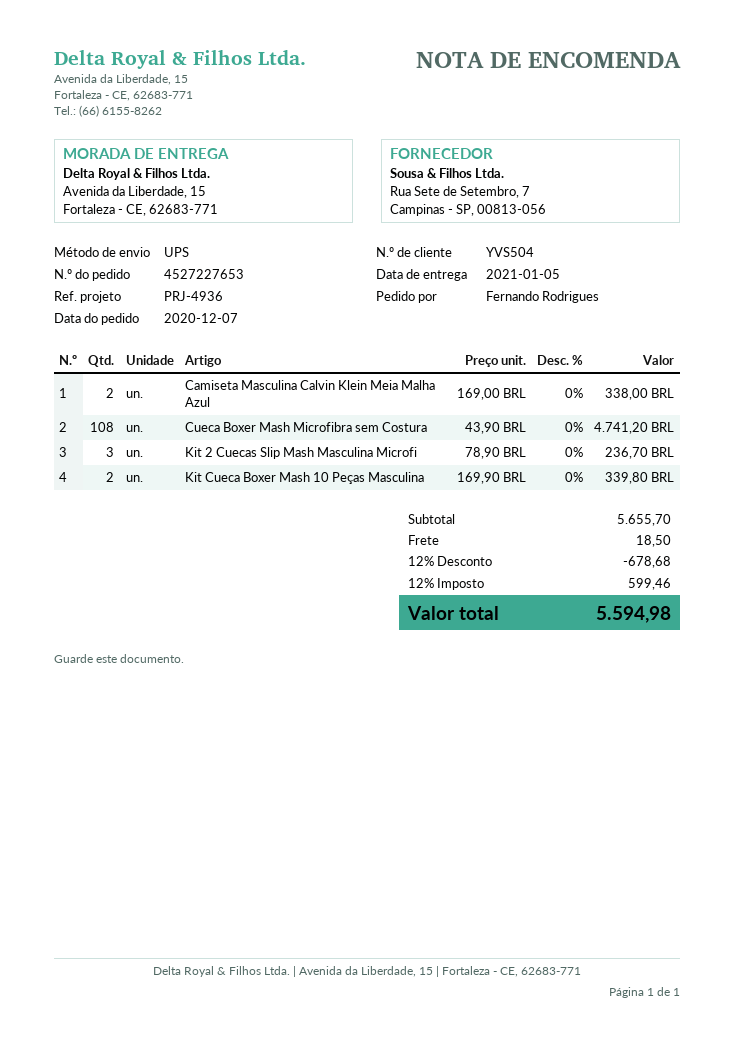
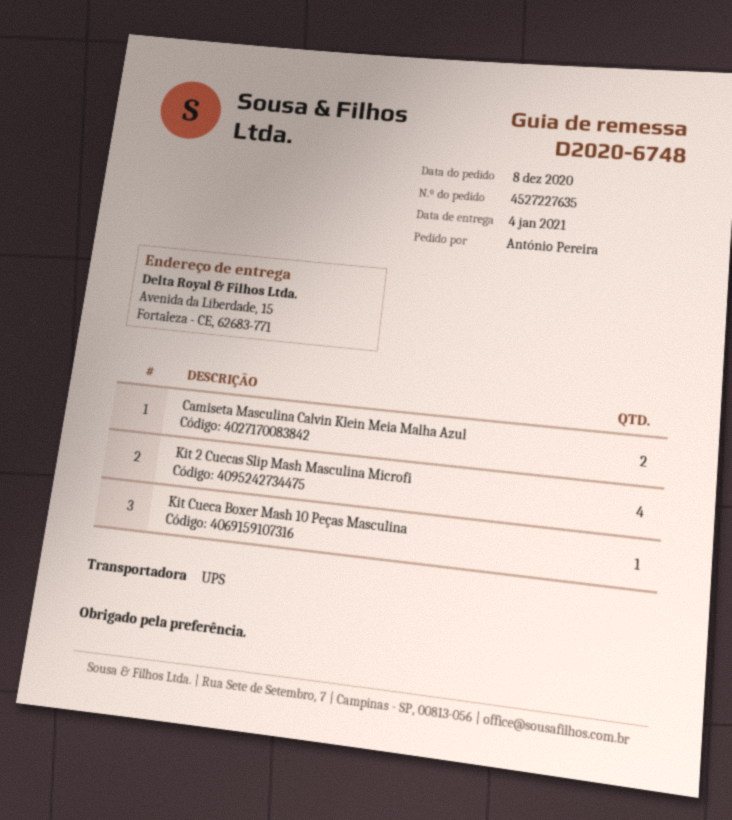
order number: 4527227653 -> 4527227635
order date: 2020-12-07 -> 2020-12-08
delivery date: 2021-01-05 -> 2021-01-04
ordered by: Fernando Rodrigues -> António Pereira
Cueca Boxer Mash Microfibra sem Costura: 108 -> none
Kit 2 Cuecas Slip Mash Masculina Microfi: 3 -> 4
Kit Cueca Boxer Mash 10 Peças Masculina: 2 -> 1

